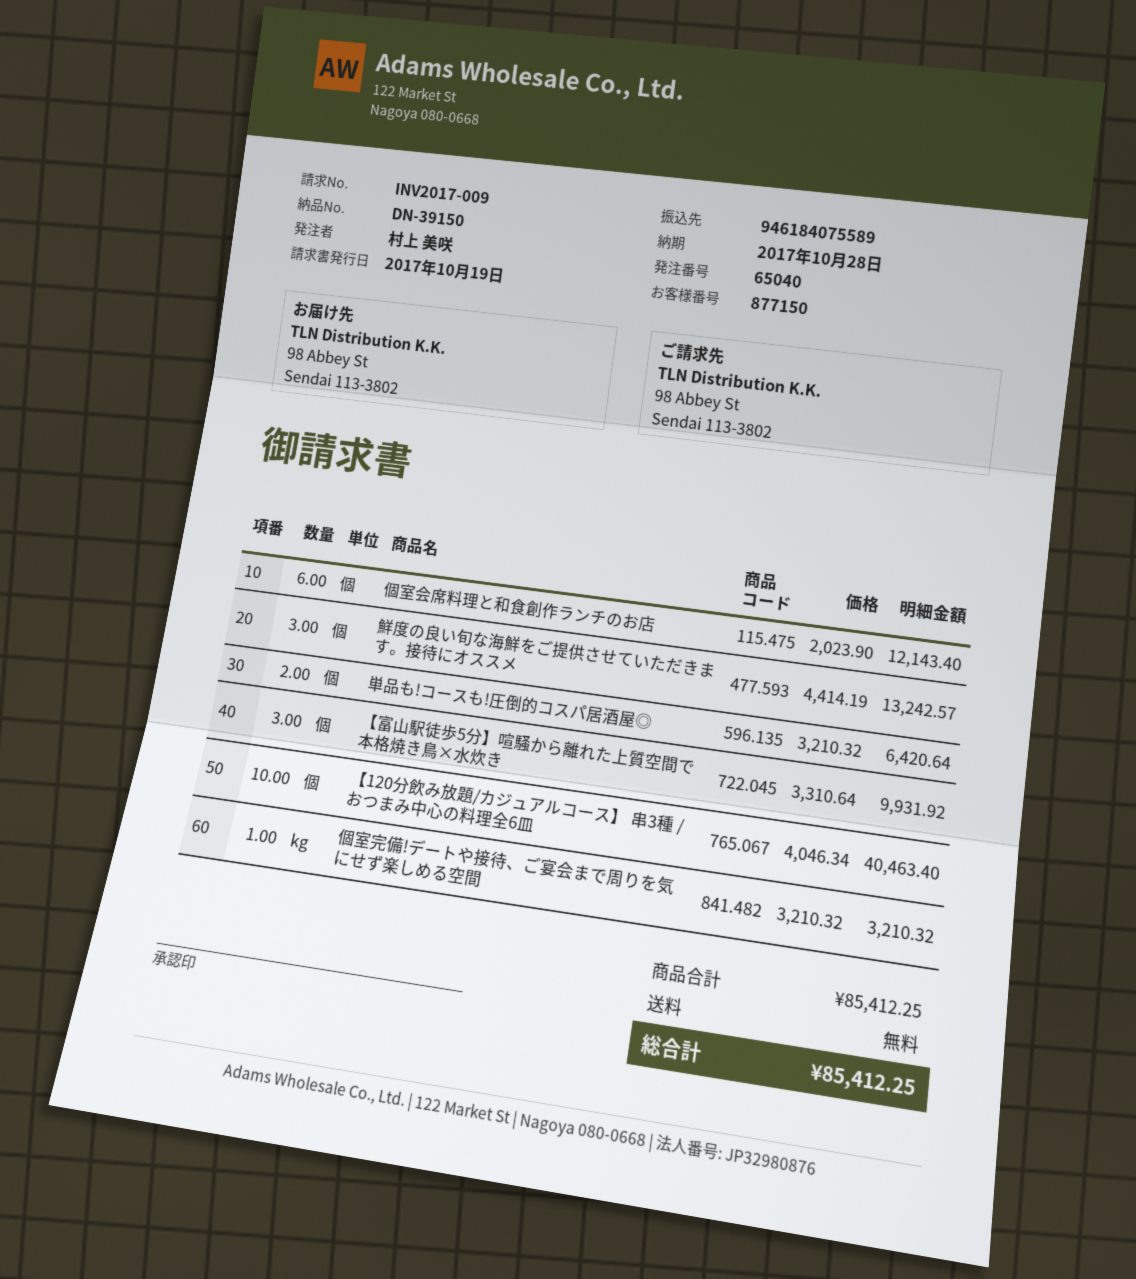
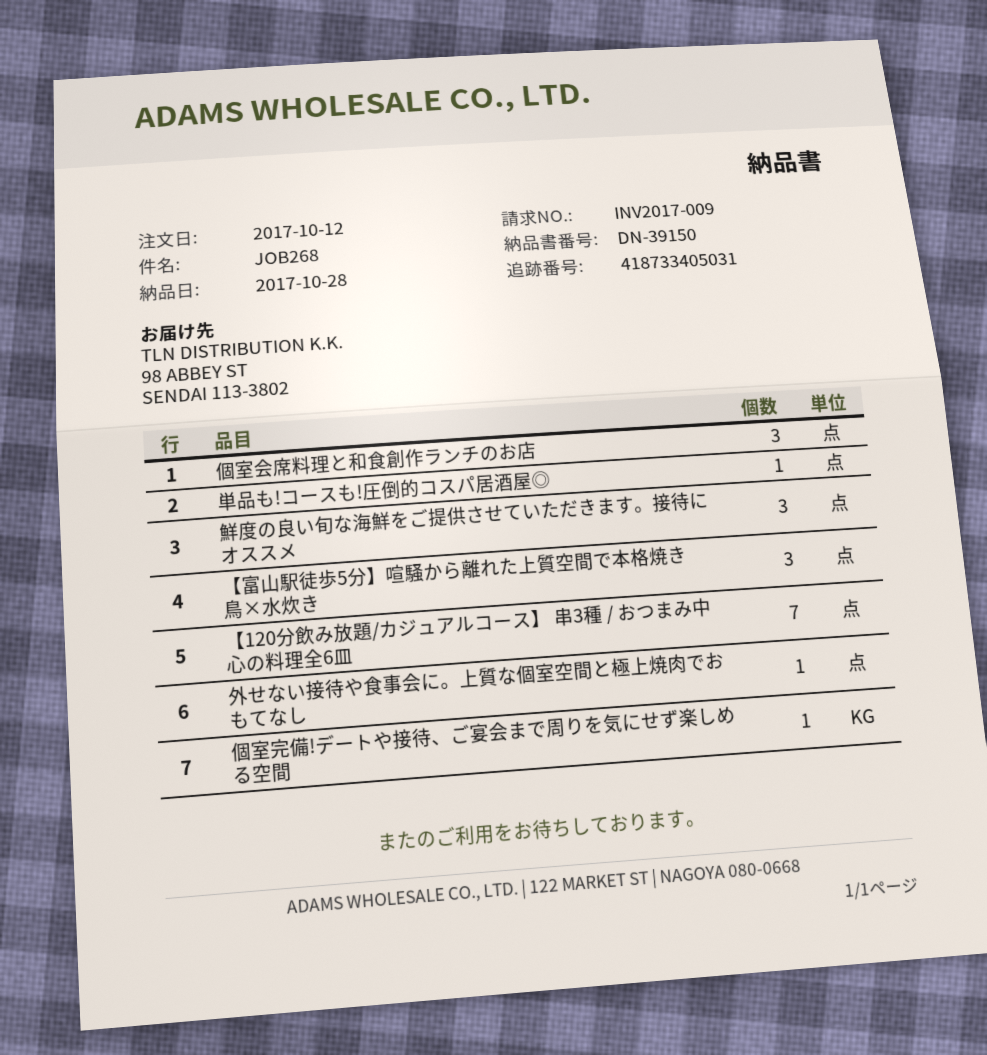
個室会席料理と和食創作ランチのお店: 6 -> 3
単品も!コースも!圧倒的コスパ居酒屋◎: 2 -> 1
【120分飲み放題/カジュアルコース】 串3種 / おつまみ中心の料理全6皿: 10 -> 7
外せない接待や食事会に。上質な個室空間と極上焼肉でおもてなし: none -> 1

